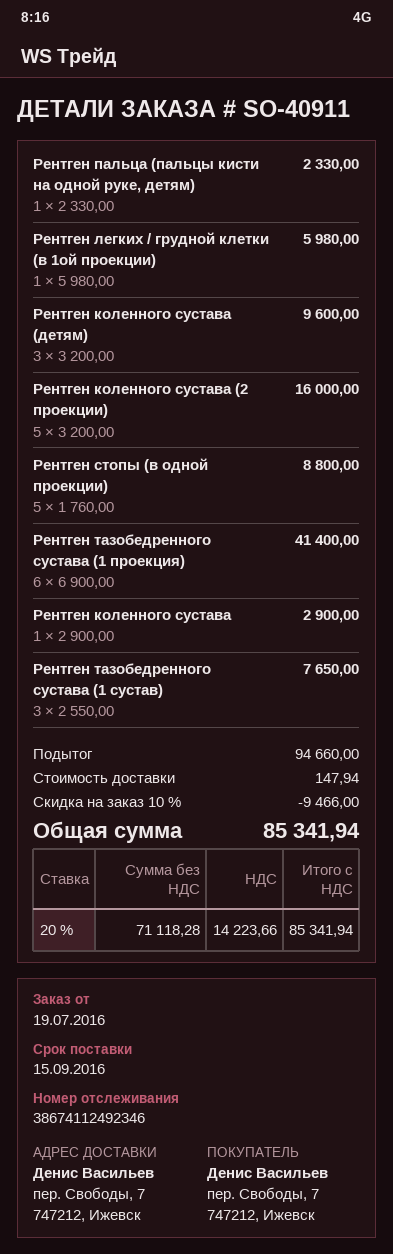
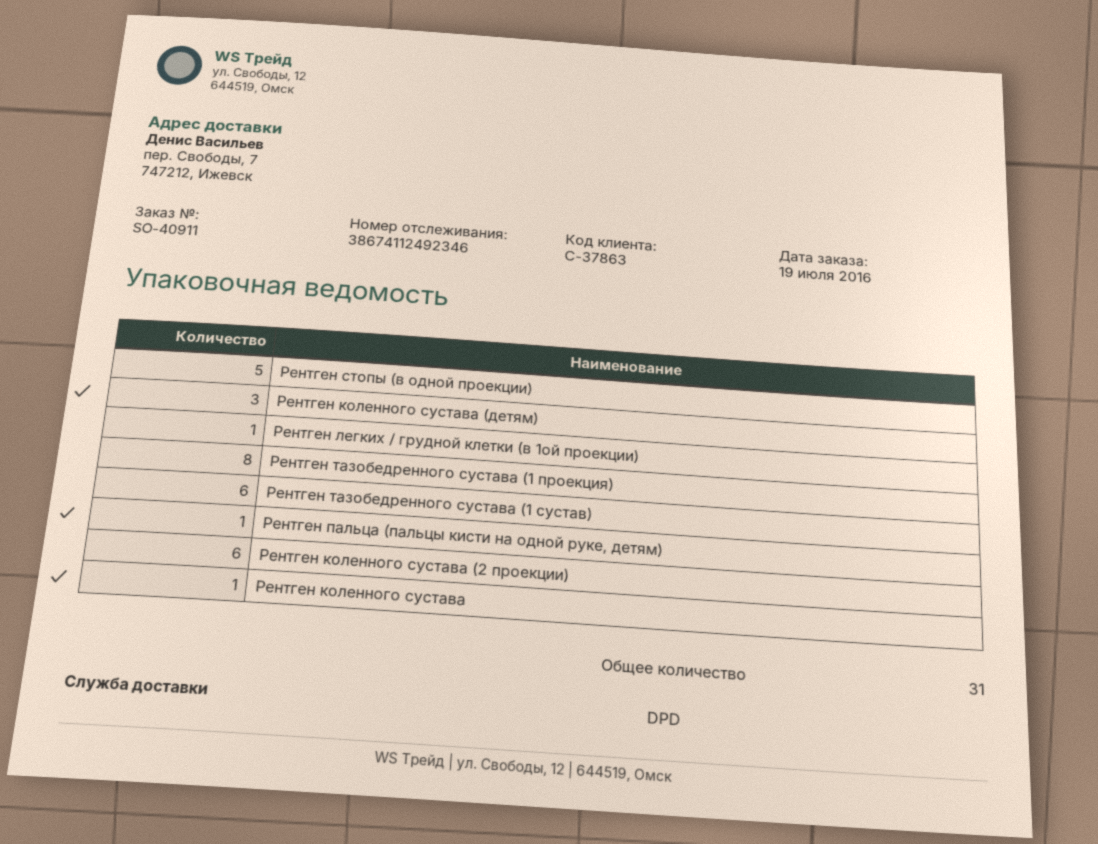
Рентген коленного сустава (2 проекции): 5 -> 6
Рентген тазобедренного сустава (1 проекция): 6 -> 8
Рентген тазобедренного сустава (1 сустав): 3 -> 6

